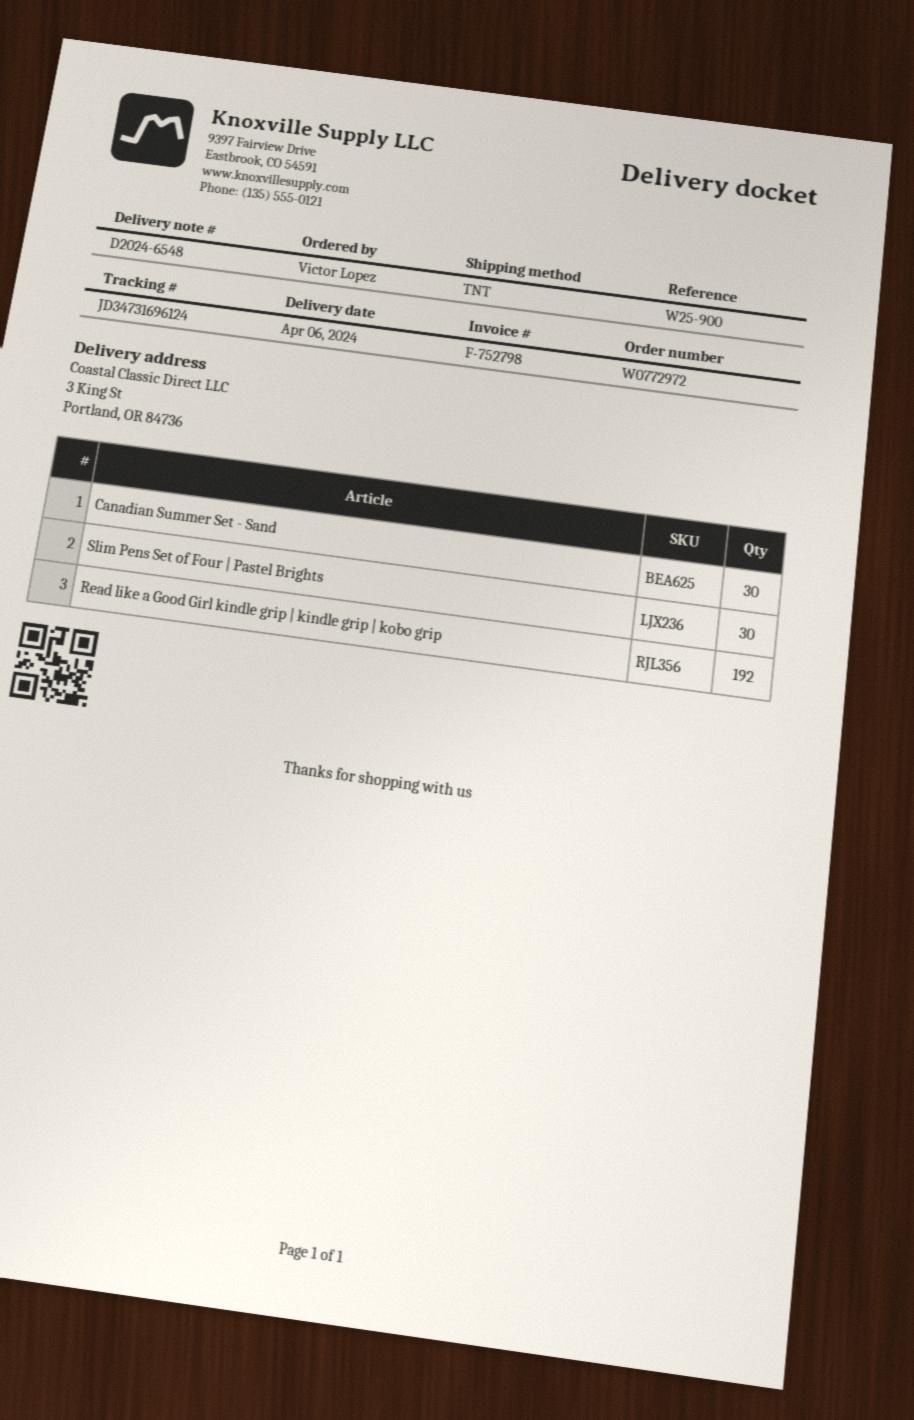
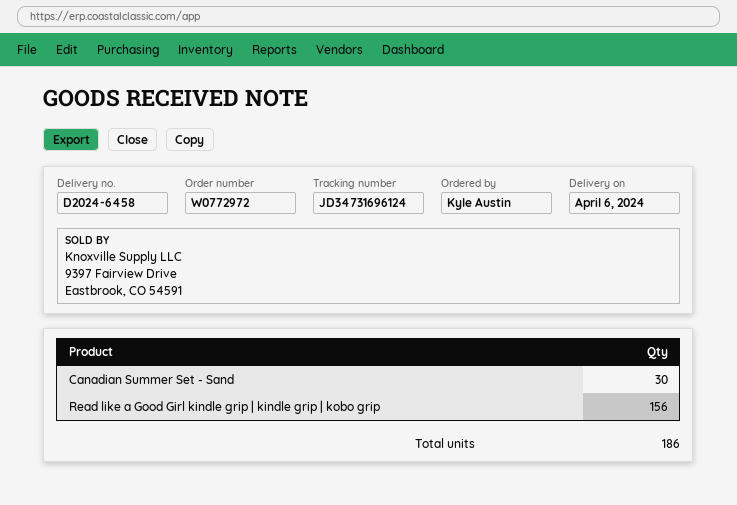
delivery note number: D2024-6548 -> D2024-6458
ordered by: Victor Lopez -> Kyle Austin
Slim Pens Set of Four | Pastel Brights: 30 -> none
Read like a Good Girl kindle grip | kindle grip | kobo grip: 192 -> 156

